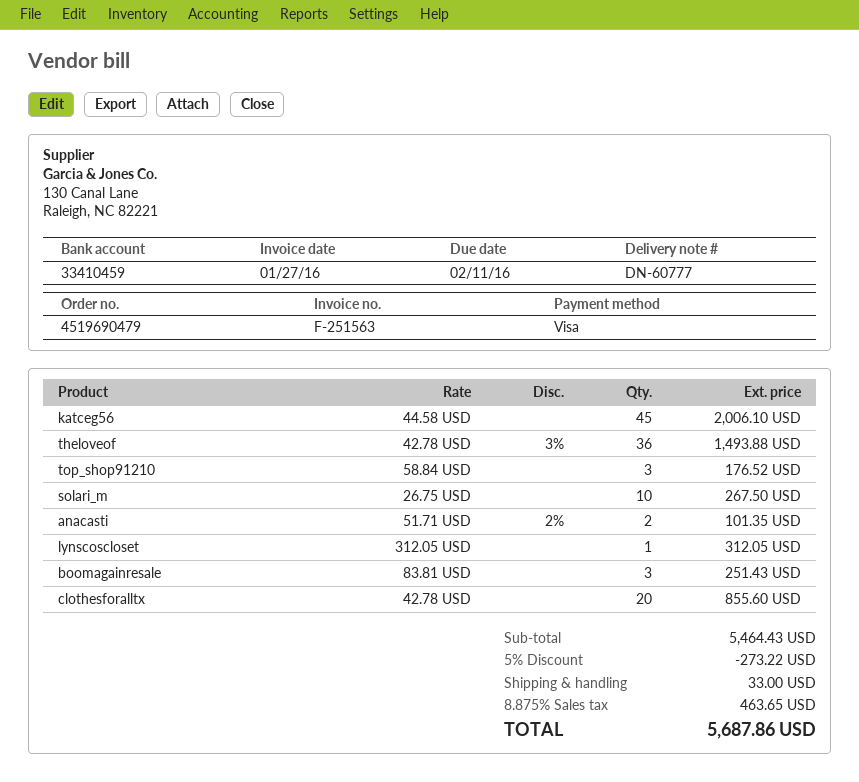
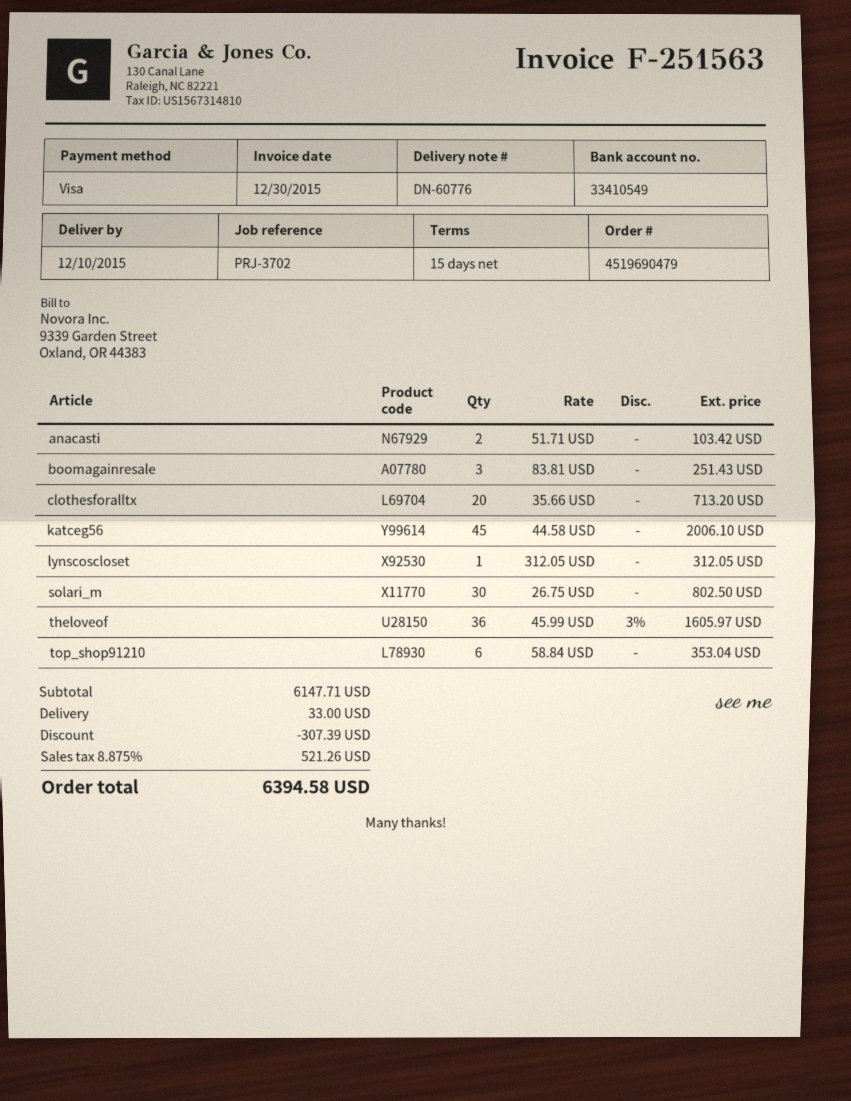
delivery note number: DN-60777 -> DN-60776
invoice date: 2016-01-27 -> 2015-12-30
bank account: 33410459 -> 33410549
theloveof: 36 x 42.78 - 3% = 1493.88 -> 36 x 45.99 - 3% = 1605.97
top_shop91210: 3 x 58.84 = 176.52 -> 6 x 58.84 = 353.04
solari_m: 10 x 26.75 = 267.50 -> 30 x 26.75 = 802.50
anacasti: 2 x 51.71 - 2% = 101.35 -> 2 x 51.71 = 103.42
clothesforalltx: 20 x 42.78 = 855.60 -> 20 x 35.66 = 713.20
subtotal: 5464.43 -> 6147.71
discount: 273.22 -> 307.39
tax: 8.875% = 463.65 -> 8.875% = 521.26
total: 5687.86 -> 6394.58

